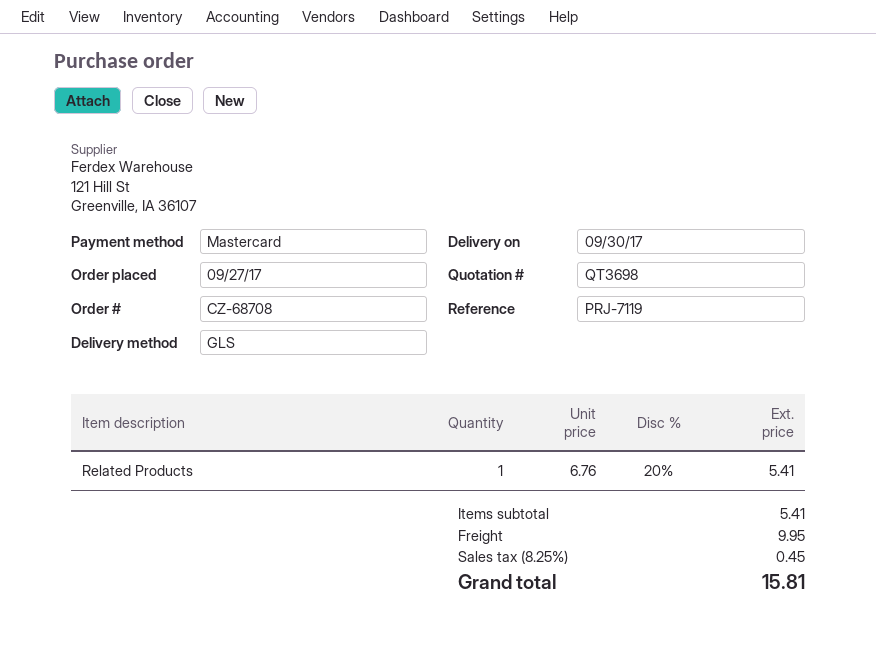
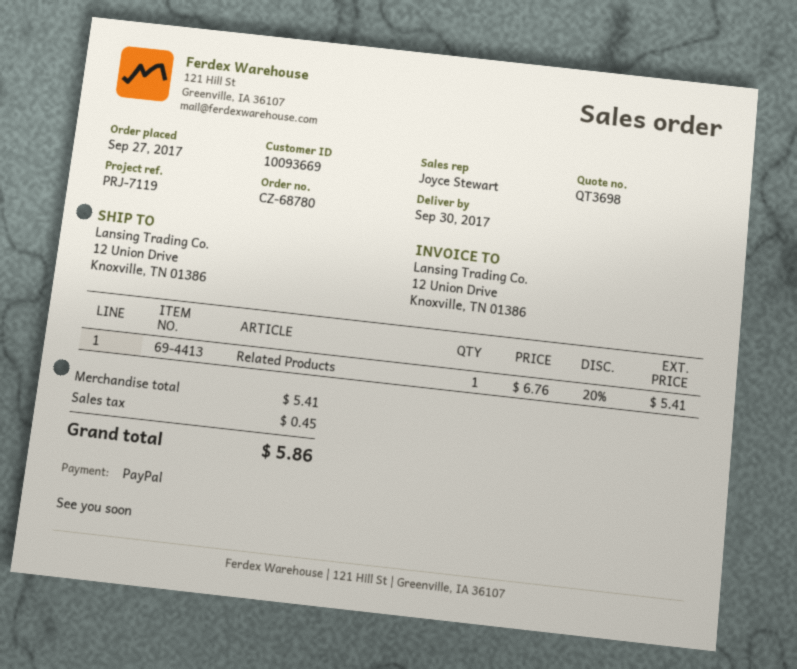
order number: CZ-68708 -> CZ-68780
payment method: Mastercard -> PayPal
shipping: 9.95 -> none
total: 15.81 -> 5.86

